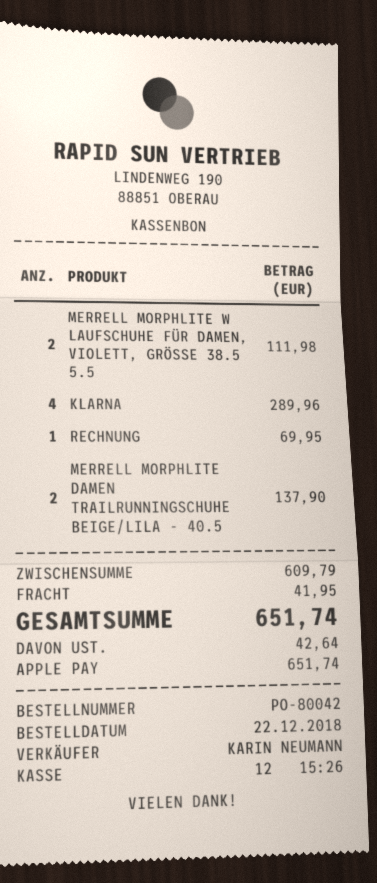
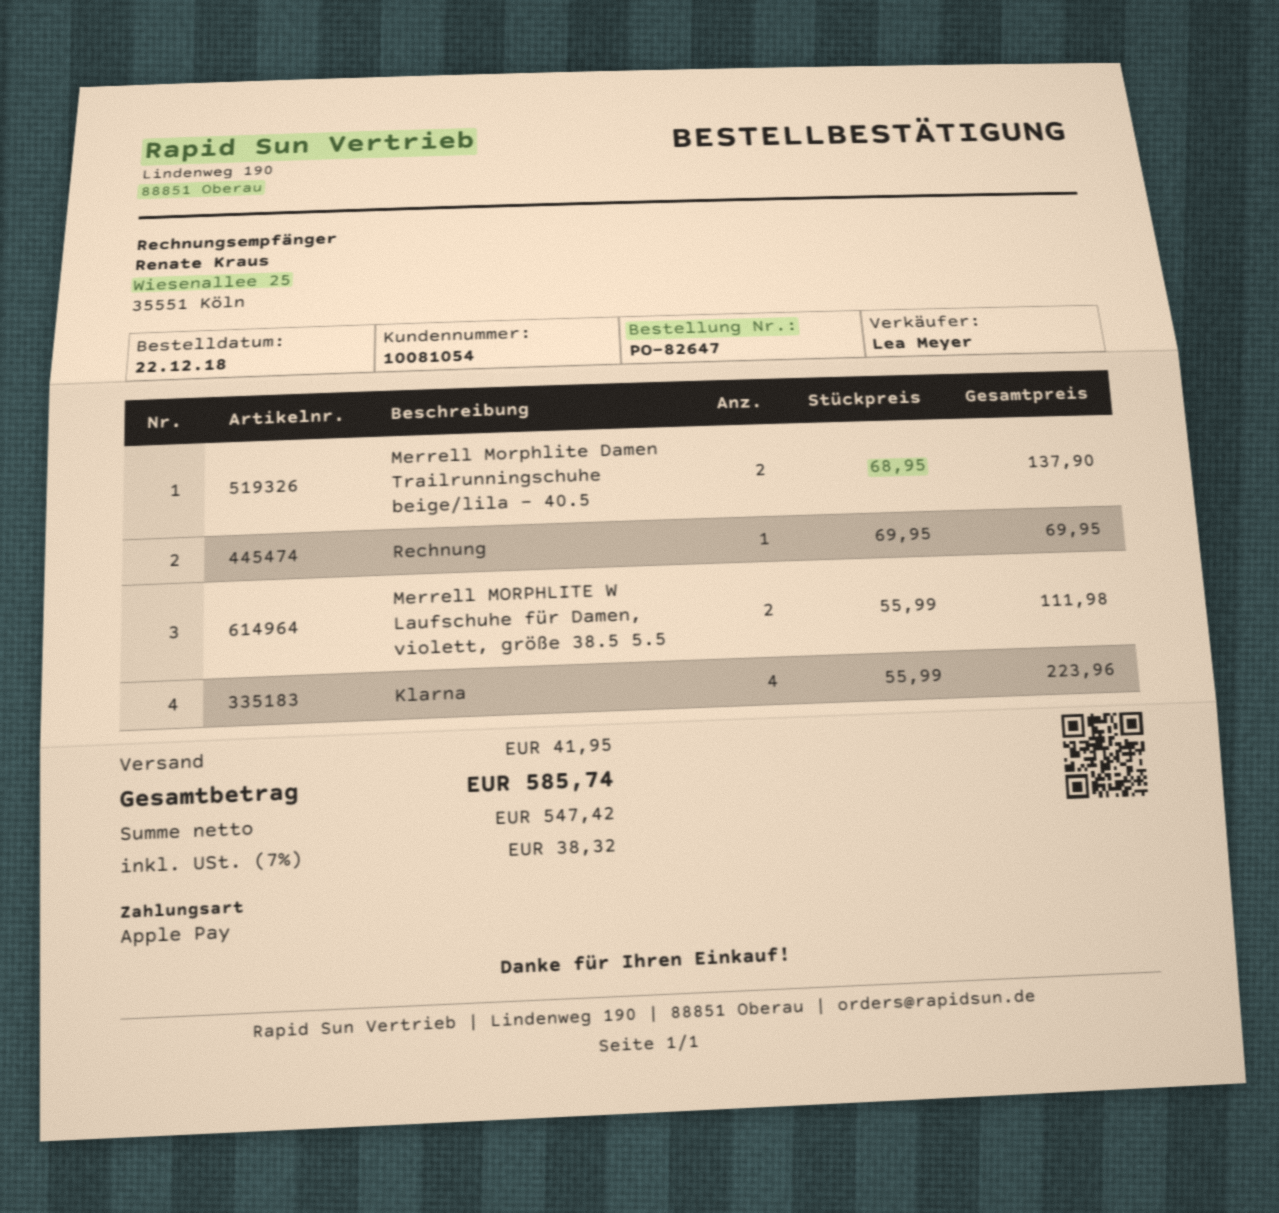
order number: PO-80042 -> PO-82647
sales rep: KARIN NEUMANN -> Lea Meyer
KLARNA: 4 for 289.96 -> 4 for 223.96
tax: 42.64 -> 38.32
total: 651.74 -> 585.74

